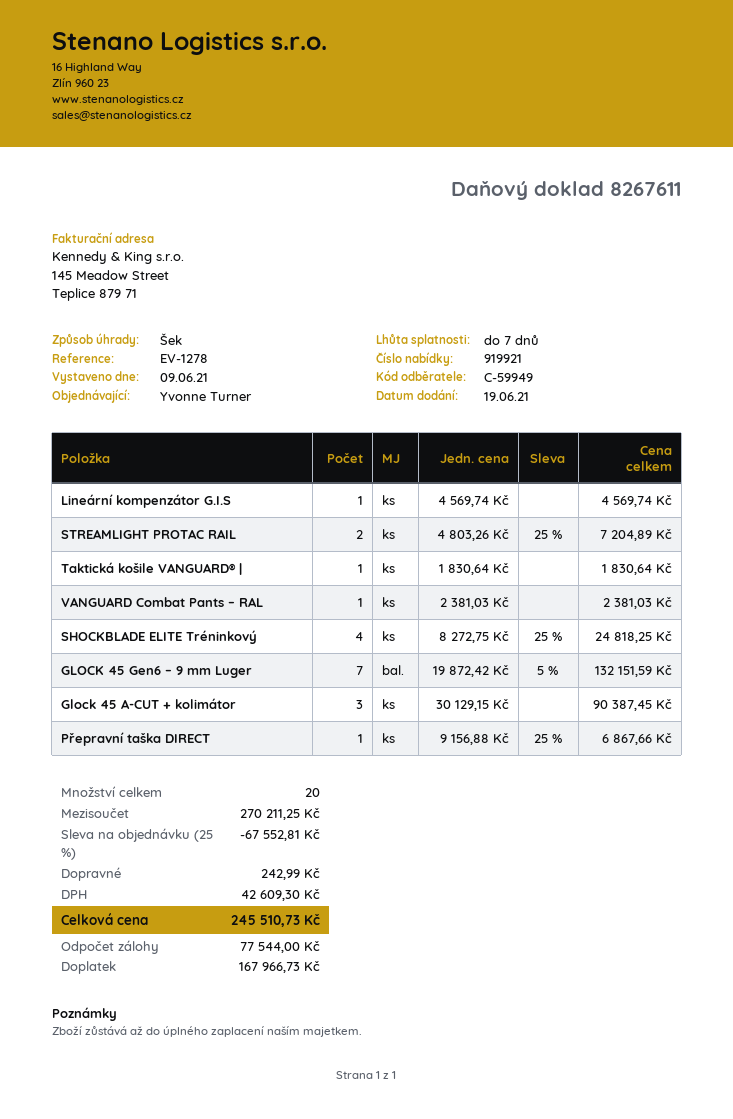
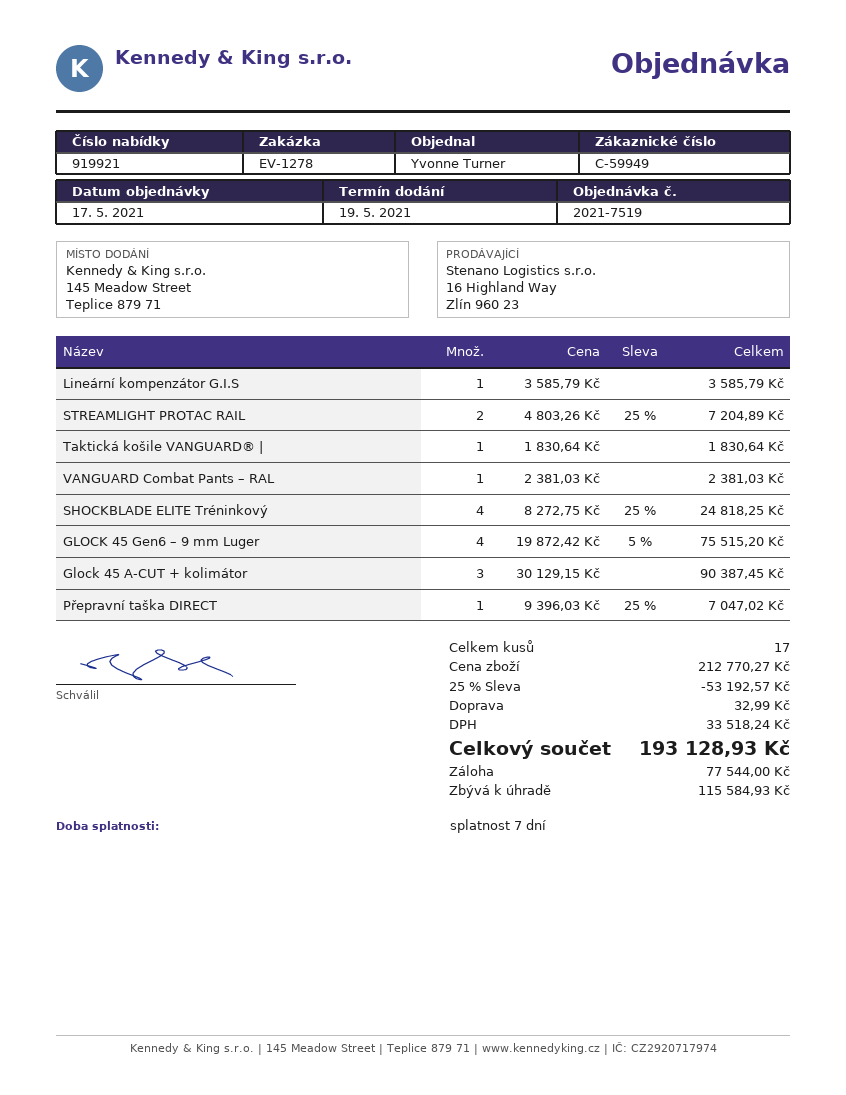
delivery date: 2021-06-19 -> 2021-05-19
Lineární kompenzátor G.I.S: 1 x 4569.74 = 4569.74 -> 1 x 3585.79 = 3585.79
GLOCK 45 Gen6 – 9 mm Luger: 7 x 19872.42 - 5% = 132151.59 -> 4 x 19872.42 - 5% = 75515.20
Přepravní taška DIRECT: 1 x 9156.88 - 25% = 6867.66 -> 1 x 9396.03 - 25% = 7047.02
total quantity: 20 -> 17
subtotal: 270211.25 -> 212770.27
discount: 25% = 67552.81 -> 25% = 53192.57
shipping: 242.99 -> 32.99
tax: 42609.30 -> 33518.24
total: 245510.73 -> 193128.93
balance: 167966.73 -> 115584.93

